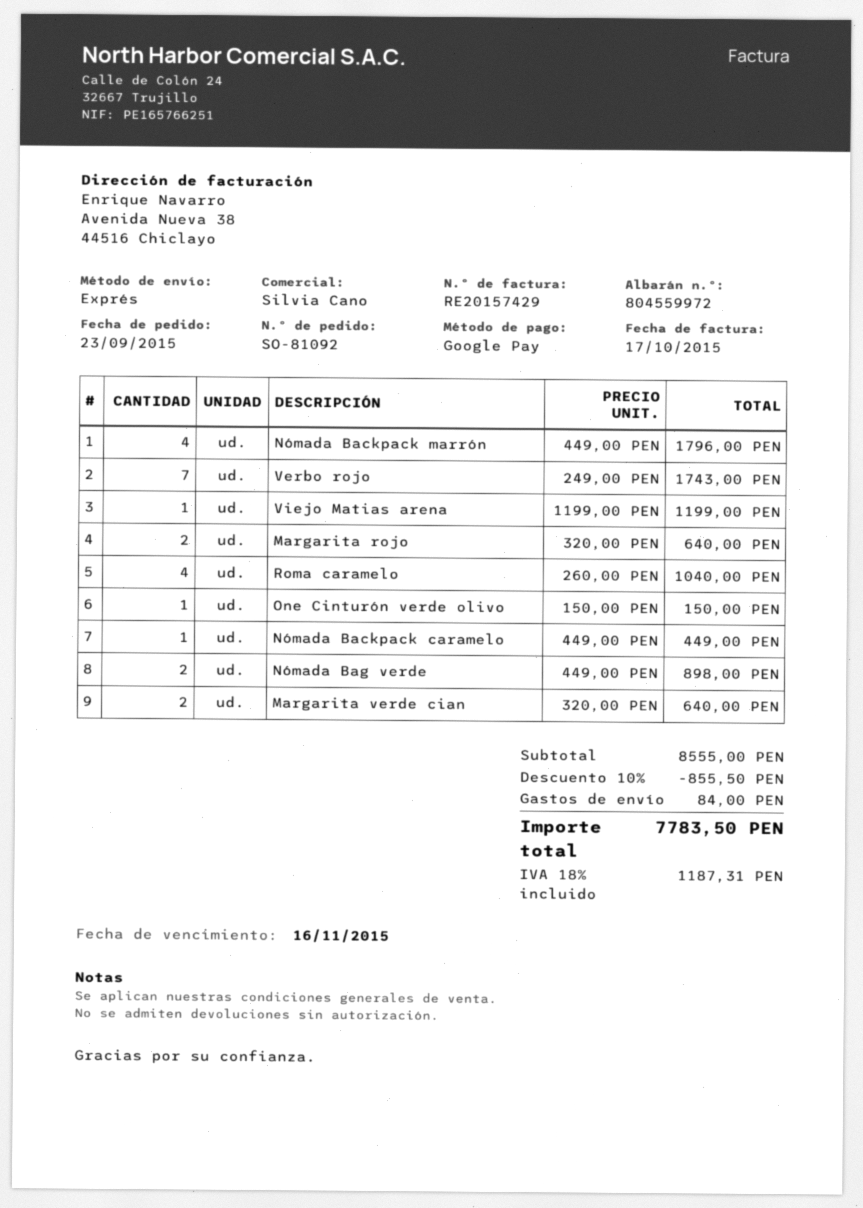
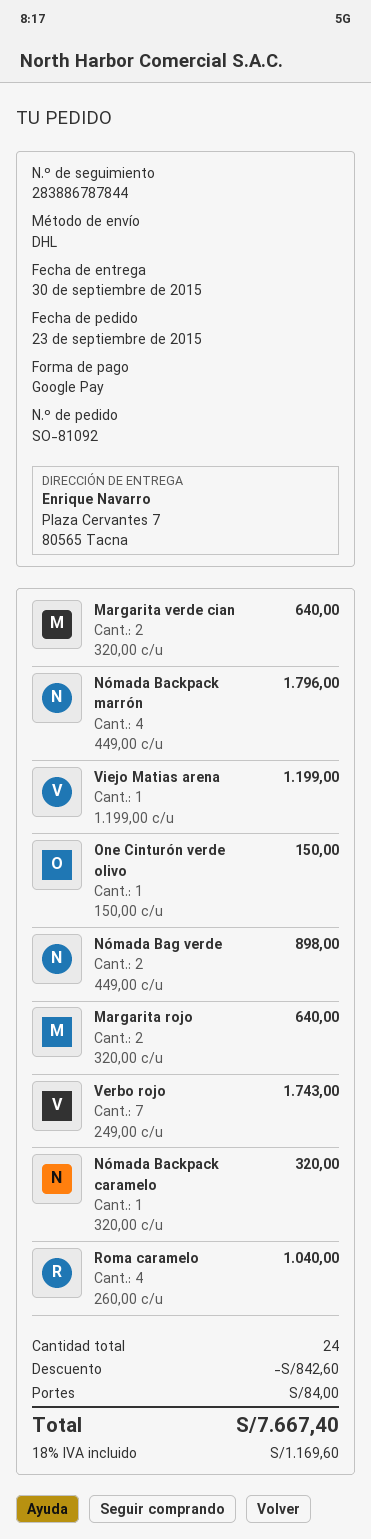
shipping method: express -> DHL
Nómada Backpack caramelo: 1 x 449.00 = 449.00 -> 1 x 320.00 = 320.00
discount: 855.50 -> 842.60
tax: 18% = 1187.31 -> 18% = 1169.60
total: 7783.50 -> 7667.40

